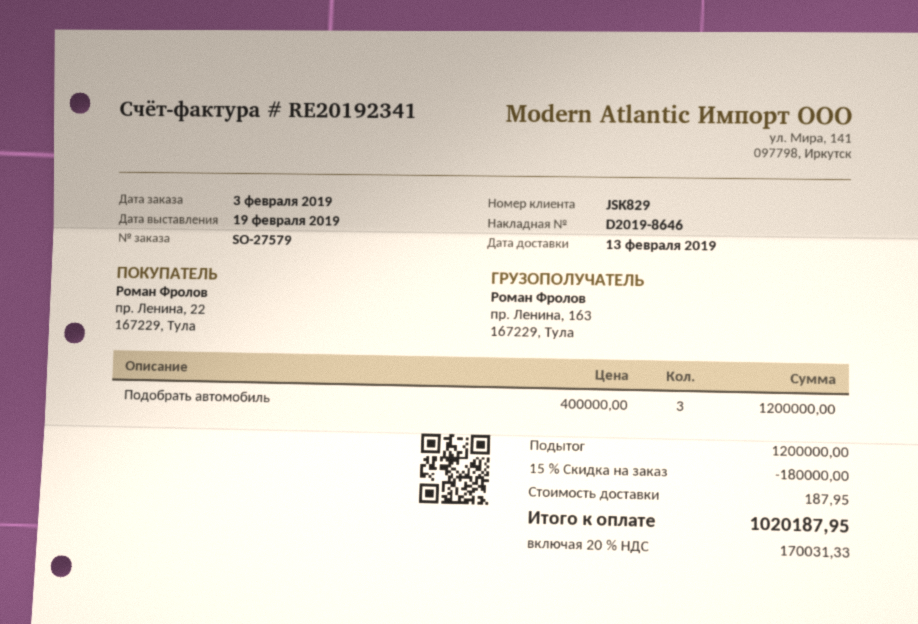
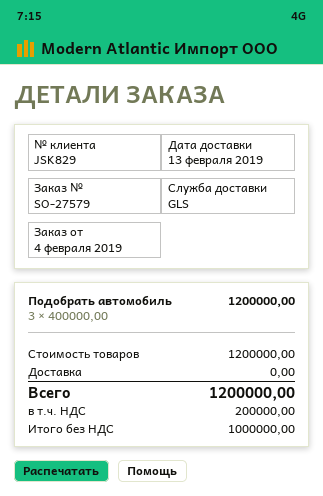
order date: 2019-02-03 -> 2019-02-04
discount: 15% = 180000.00 -> none
shipping: 187.95 -> 0.00
tax: 170031.33 -> 200000.00
total: 1020187.95 -> 1200000.00

